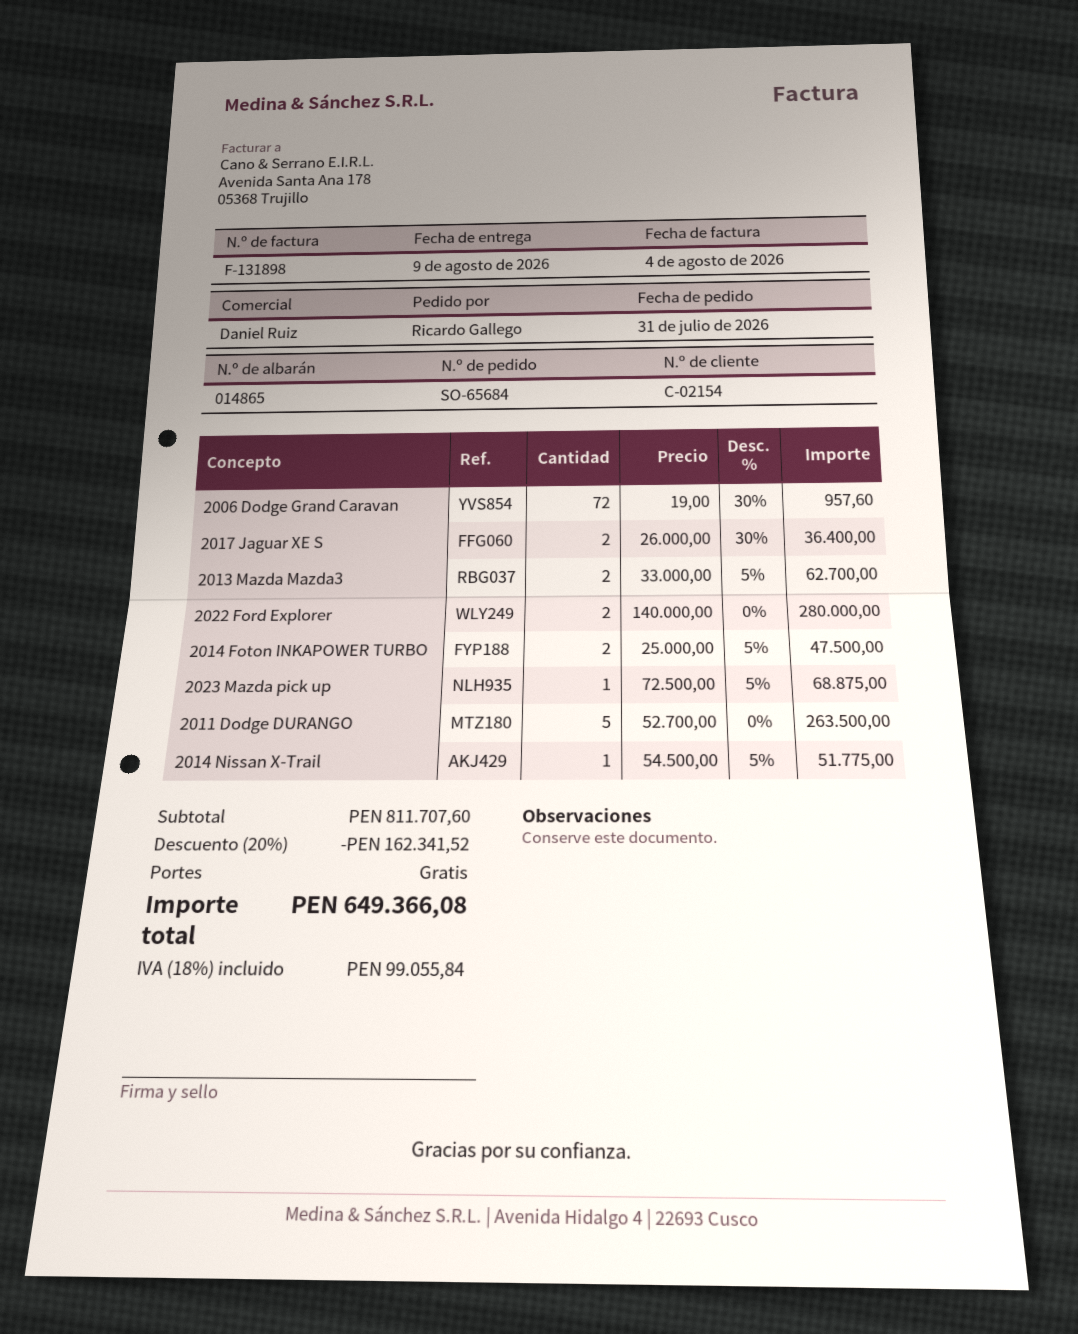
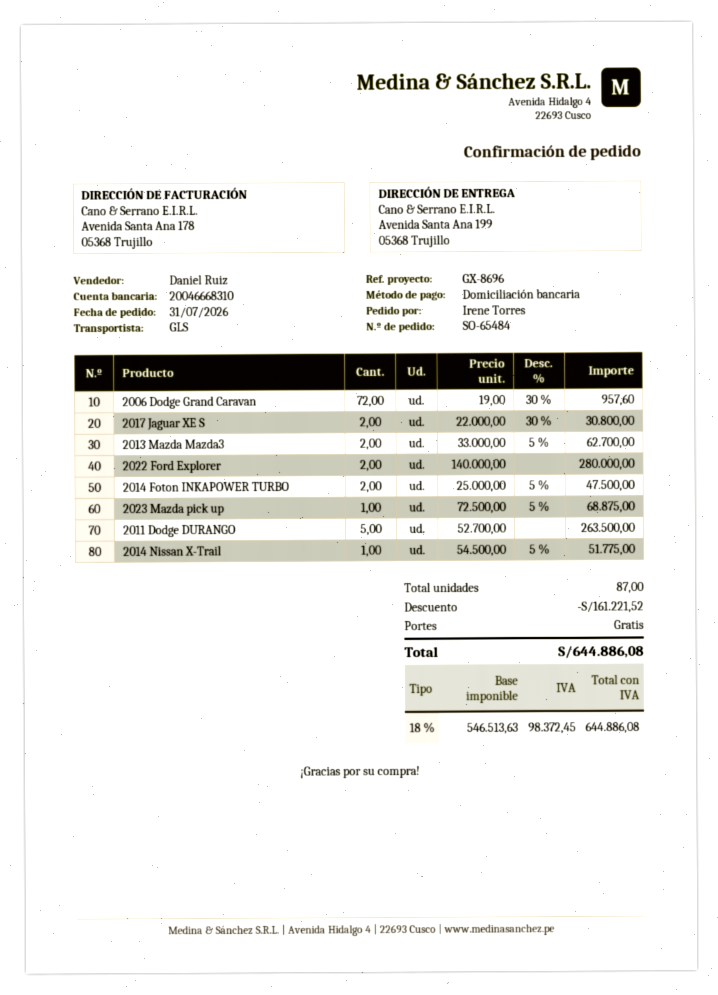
order number: SO-65684 -> SO-65484
ordered by: Ricardo Gallego -> Irene Torres
2017 Jaguar XE S: 2 x 26000.00 - 30% = 36400.00 -> 2 x 22000.00 - 30% = 30800.00
discount: 162341.52 -> 161221.52
tax: 18% = 99055.84 -> 18% = 98372.45
total: 649366.08 -> 644886.08

